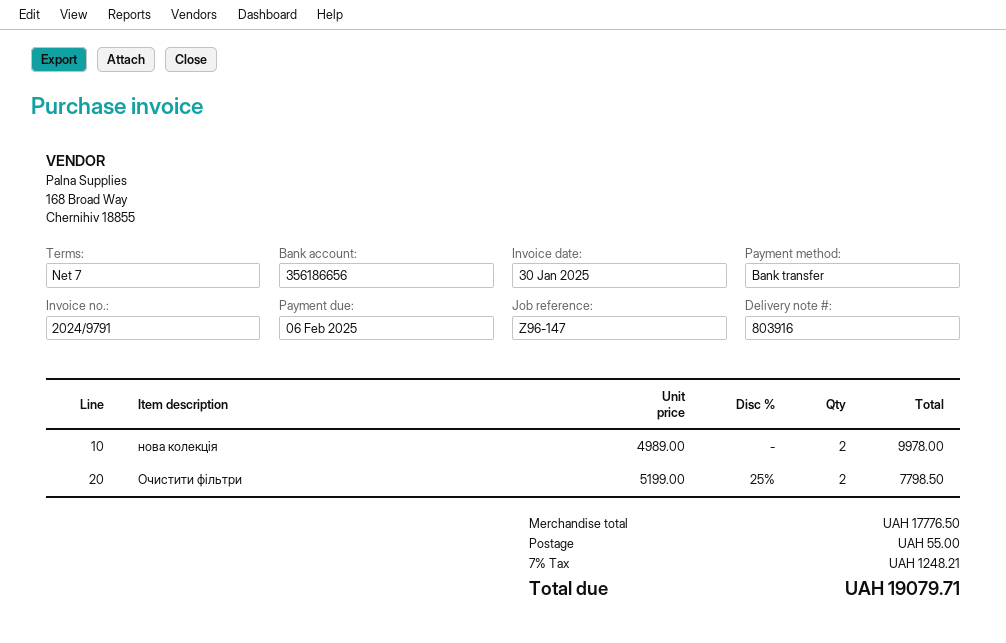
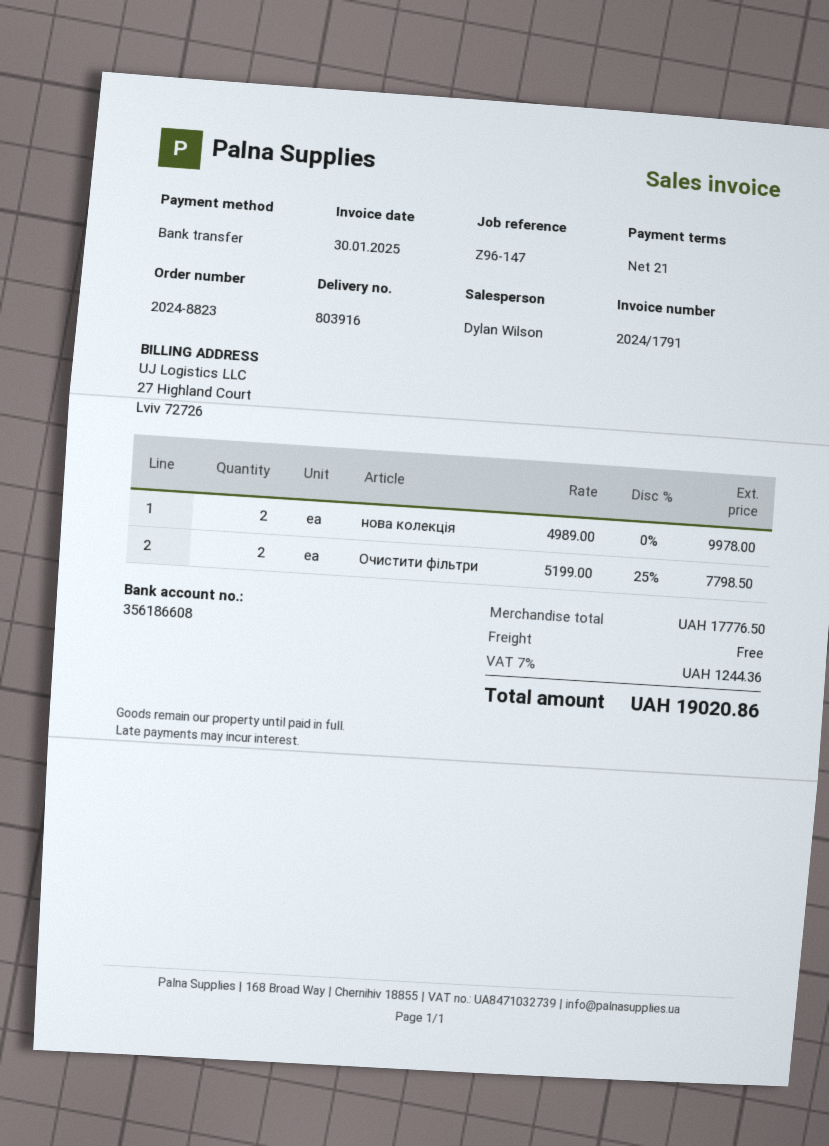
invoice number: 2024/9791 -> 2024/1791
payment terms: 7 days -> 21 days
bank account: 356186656 -> 356186608
shipping: 55.00 -> 0.00
tax: 7% = 1248.21 -> 7% = 1244.36
total: 19079.71 -> 19020.86

